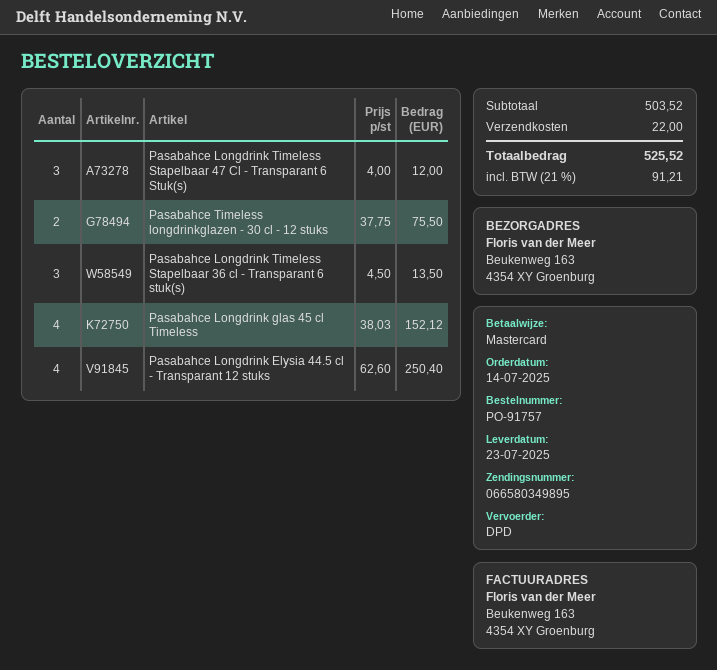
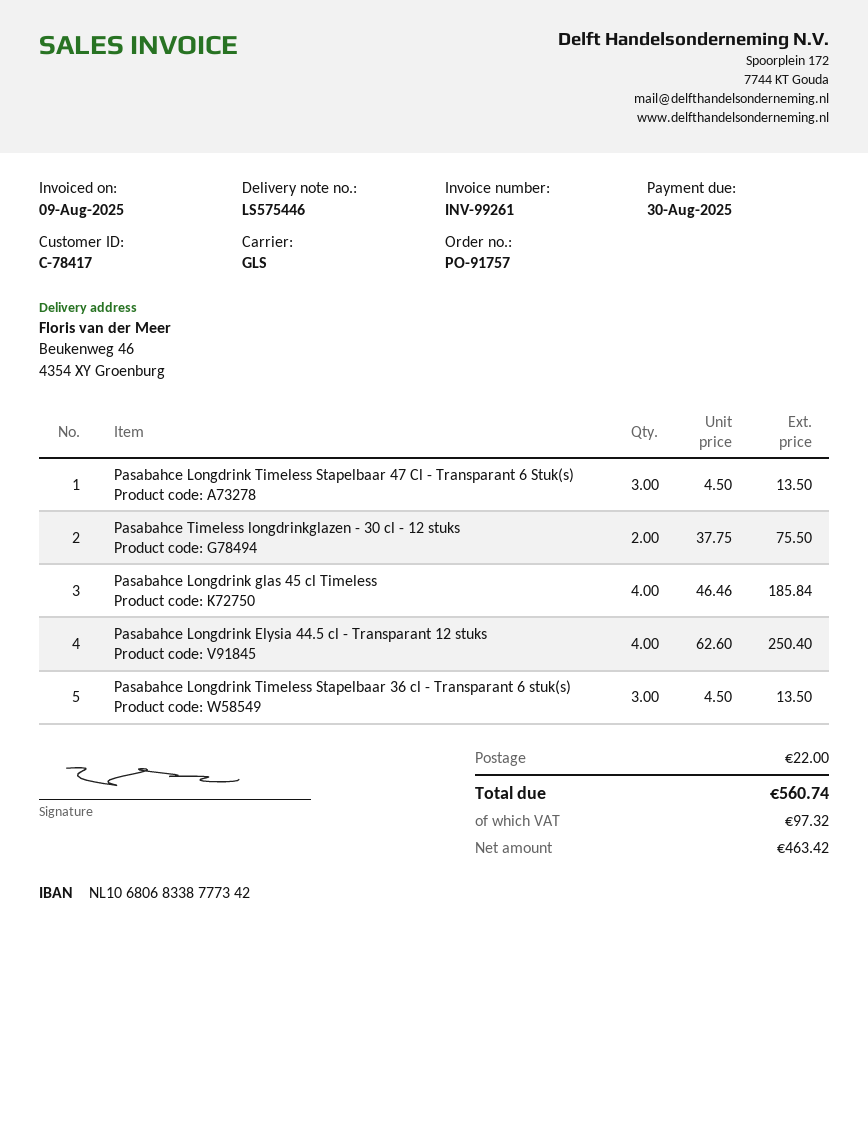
shipping method: DPD -> GLS
ship to: Beukenweg 163, 4354 XY Groenburg -> Beukenweg 46, 4354 XY Groenburg
Pasabahce Longdrink Timeless Stapelbaar 47 Cl - Transparant 6 Stuk(s): 3 x 4.00 = 12.00 -> 3 x 4.50 = 13.50
Pasabahce Longdrink glas 45 cl Timeless: 4 x 38.03 = 152.12 -> 4 x 46.46 = 185.84
tax: 91.21 -> 97.32
total: 525.52 -> 560.74

